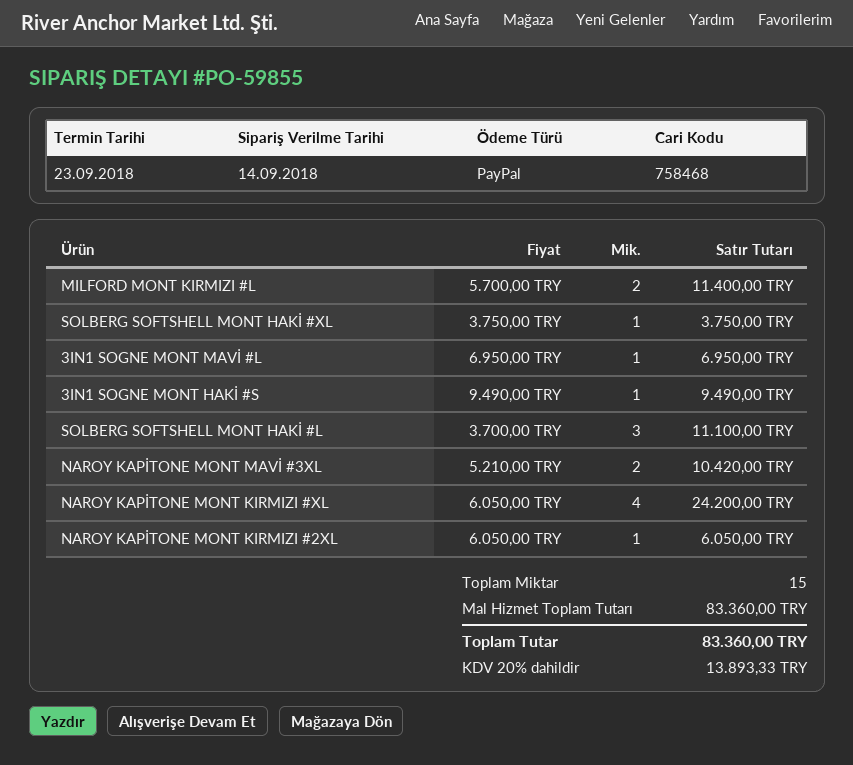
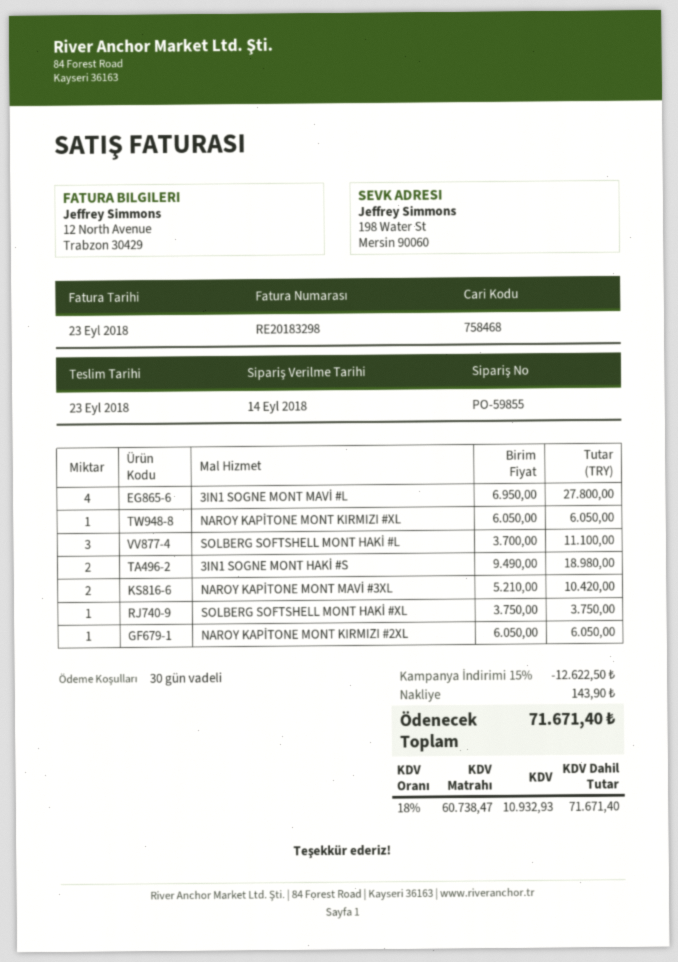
MILFORD MONT KIRMIZI #L: 2 x 5700.00 = 11400.00 -> none
3IN1 SOGNE MONT MAVİ #L: 1 x 6950.00 = 6950.00 -> 4 x 6950.00 = 27800.00
3IN1 SOGNE MONT HAKİ #S: 1 x 9490.00 = 9490.00 -> 2 x 9490.00 = 18980.00
NAROY KAPİTONE MONT KIRMIZI #XL: 4 x 6050.00 = 24200.00 -> 1 x 6050.00 = 6050.00
discount: none -> 15% = 12622.50
shipping: none -> 143.90
tax: 20% = 13893.33 -> 18% = 10932.93
total: 83360.00 -> 71671.40

